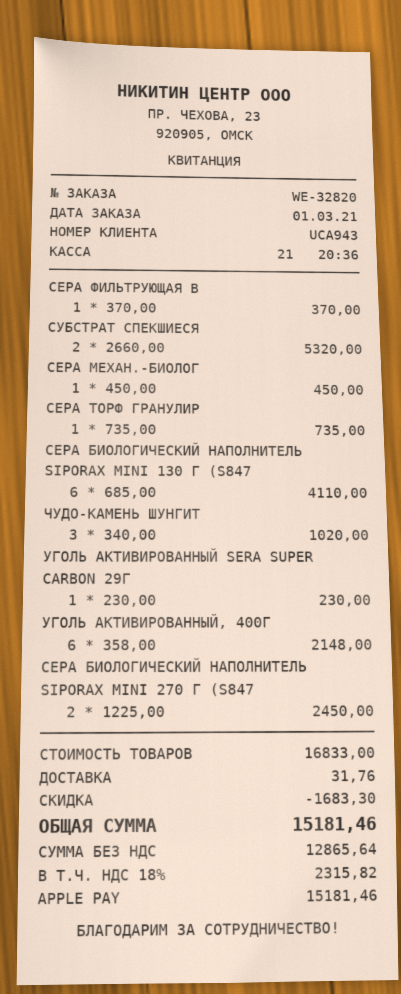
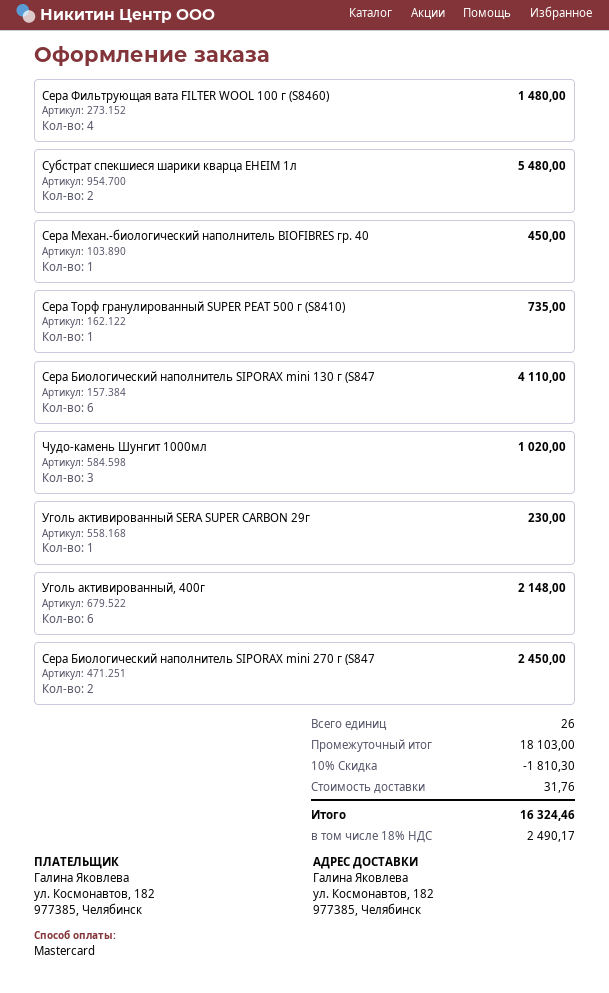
payment method: Apple Pay -> Mastercard
СЕРА ФИЛЬТРУЮЩАЯ В: 1 for 370.00 -> 4 for 1480.00
СУБСТРАТ СПЕКШИЕСЯ: 2 for 5320.00 -> 2 for 5480.00
subtotal: 16833.00 -> 18103.00
discount: 1683.30 -> 1810.30
tax: 18% = 2315.82 -> 18% = 2490.17
total: 15181.46 -> 16324.46

